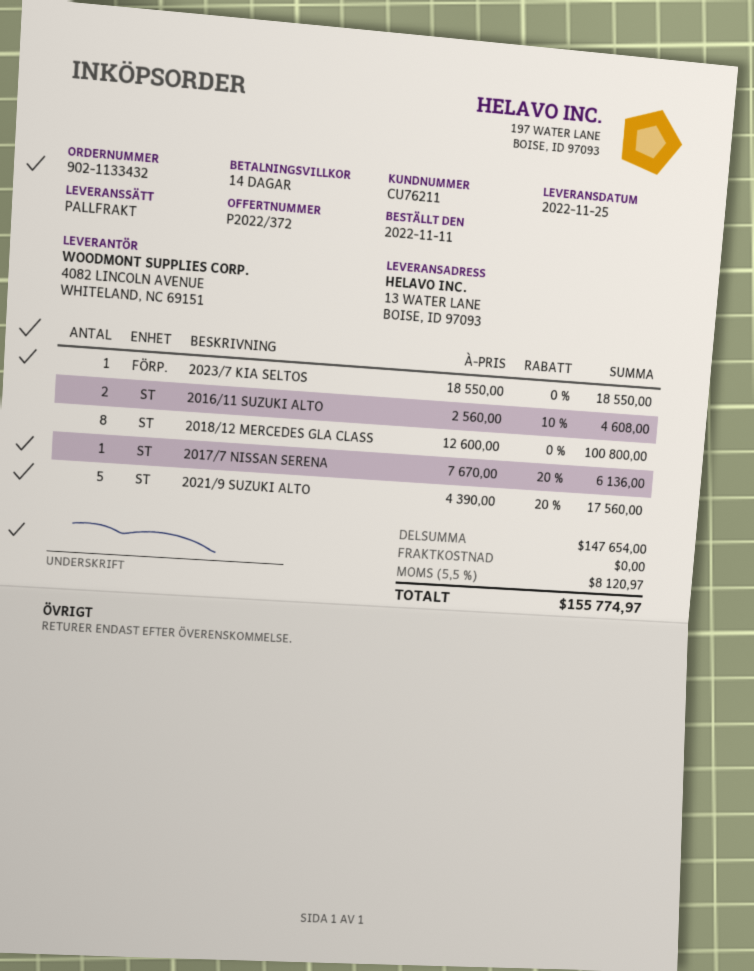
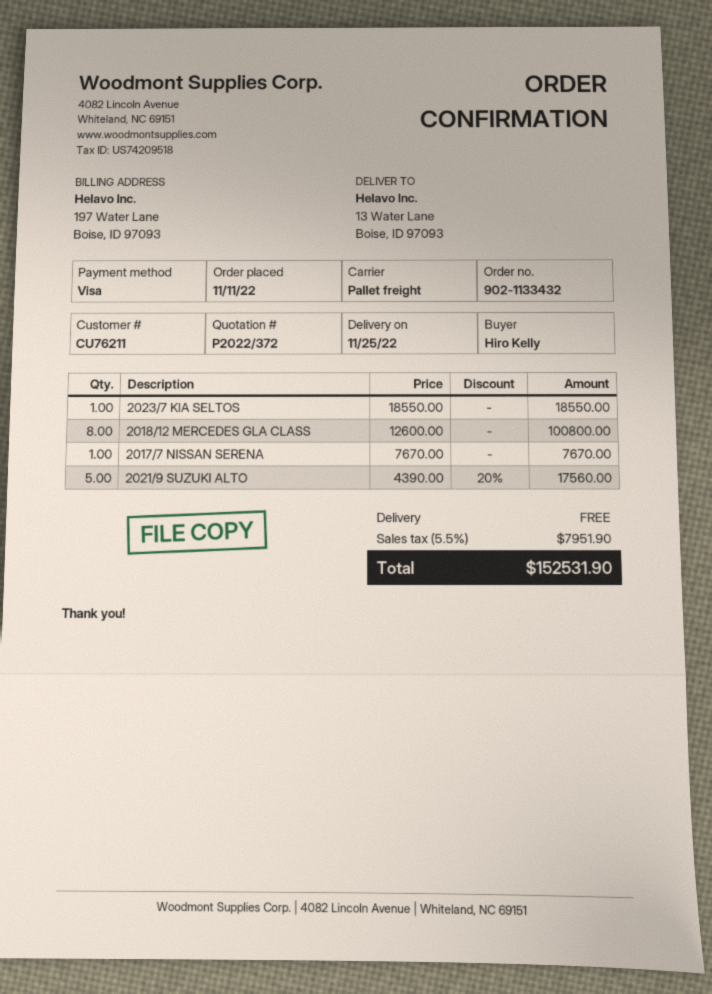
2016/11 SUZUKI ALTO: 2 x 2560.00 - 10% = 4608.00 -> none
2017/7 NISSAN SERENA: 1 x 7670.00 - 20% = 6136.00 -> 1 x 7670.00 = 7670.00
tax: 5.5% = 8120.97 -> 5.5% = 7951.90
total: 155774.97 -> 152531.90

